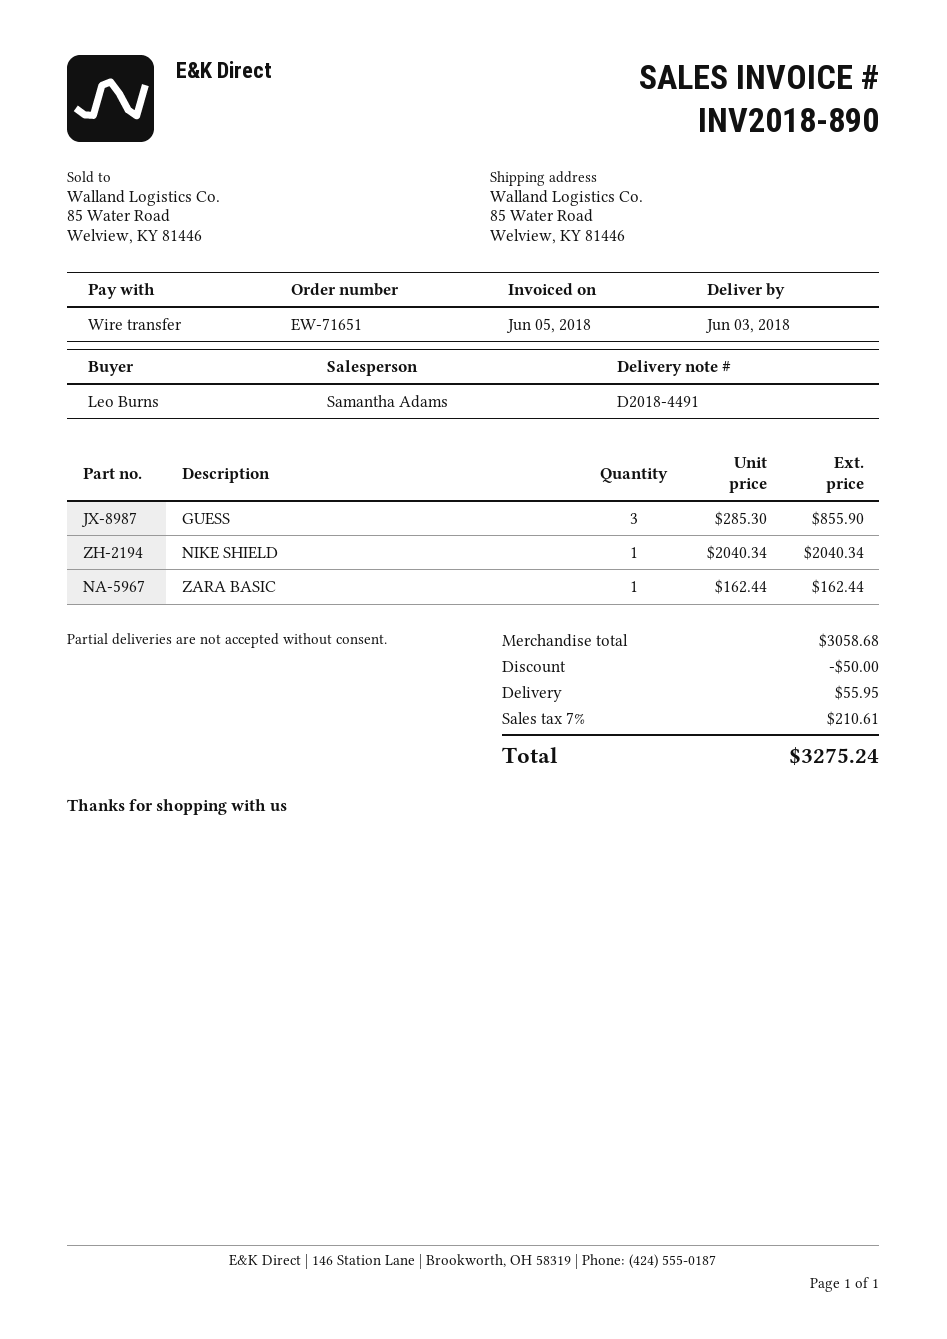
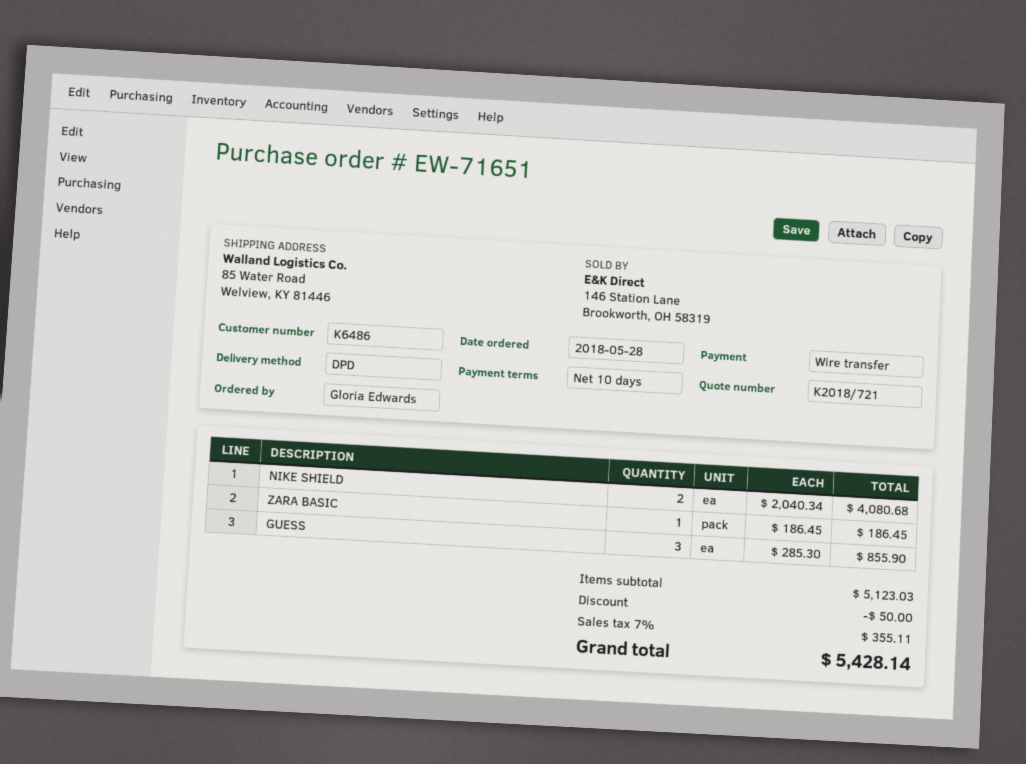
ordered by: Leo Burns -> Gloria Edwards
NIKE SHIELD: 1 x 2040.34 = 2040.34 -> 2 x 2040.34 = 4080.68
ZARA BASIC: 1 x 162.44 = 162.44 -> 1 x 186.45 = 186.45
subtotal: 3058.68 -> 5123.03
shipping: 55.95 -> none
tax: 7% = 210.61 -> 7% = 355.11
total: 3275.24 -> 5428.14

